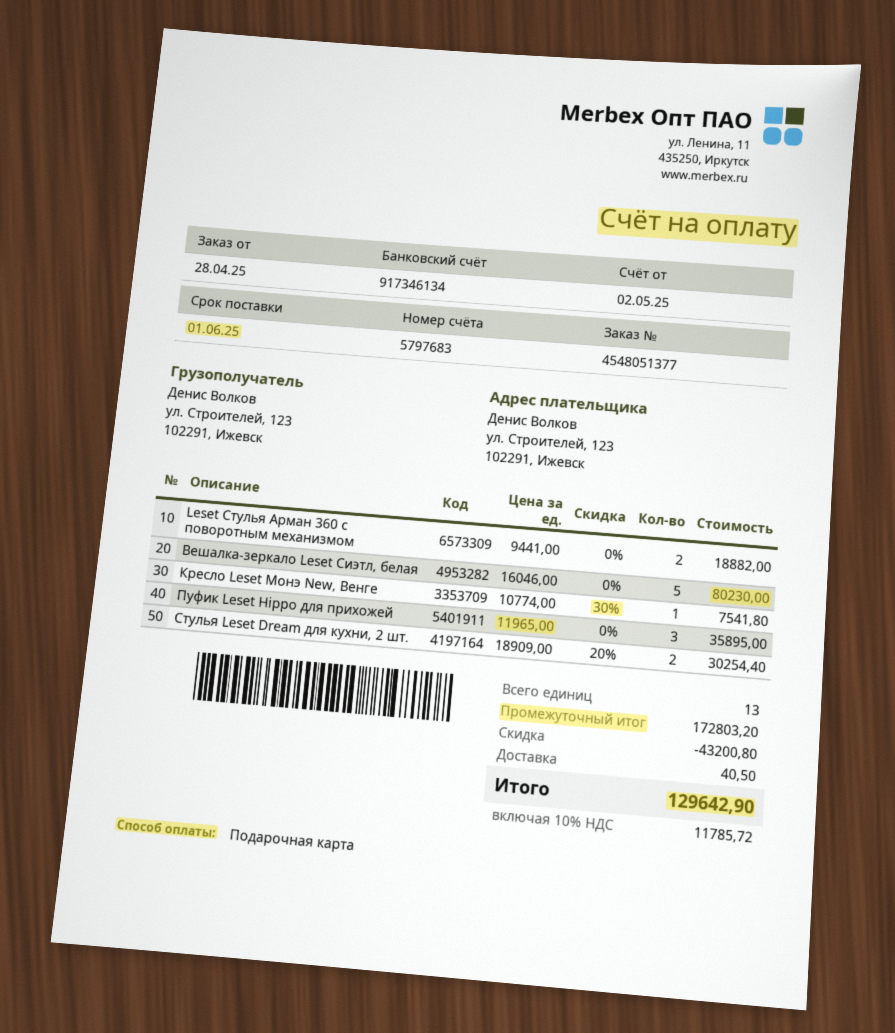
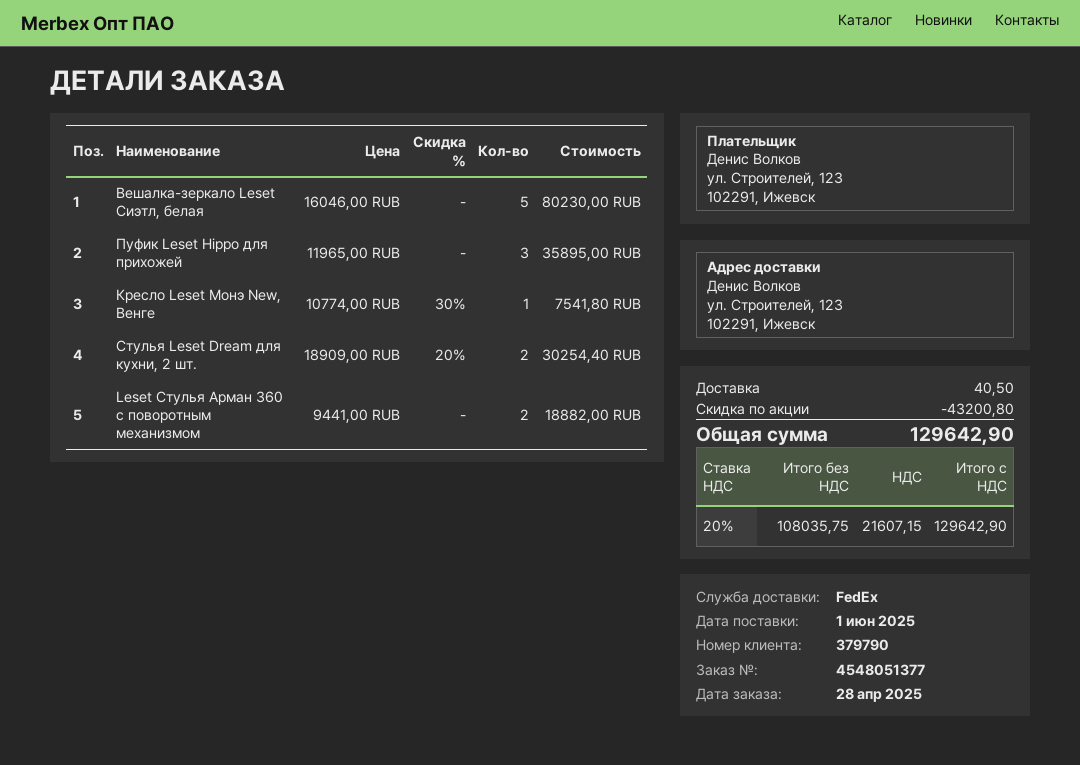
tax: 10% = 11785.72 -> 20% = 21607.15

